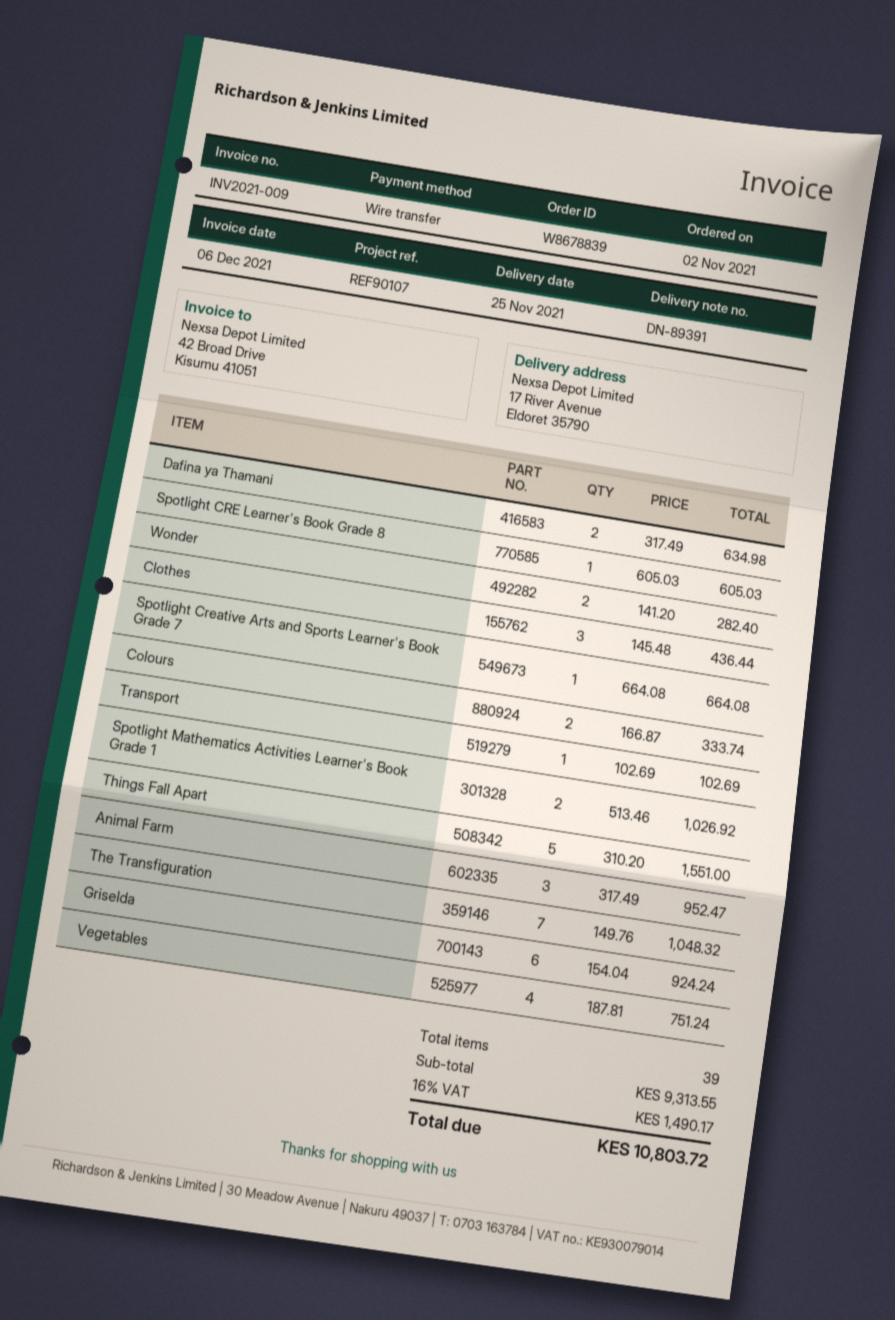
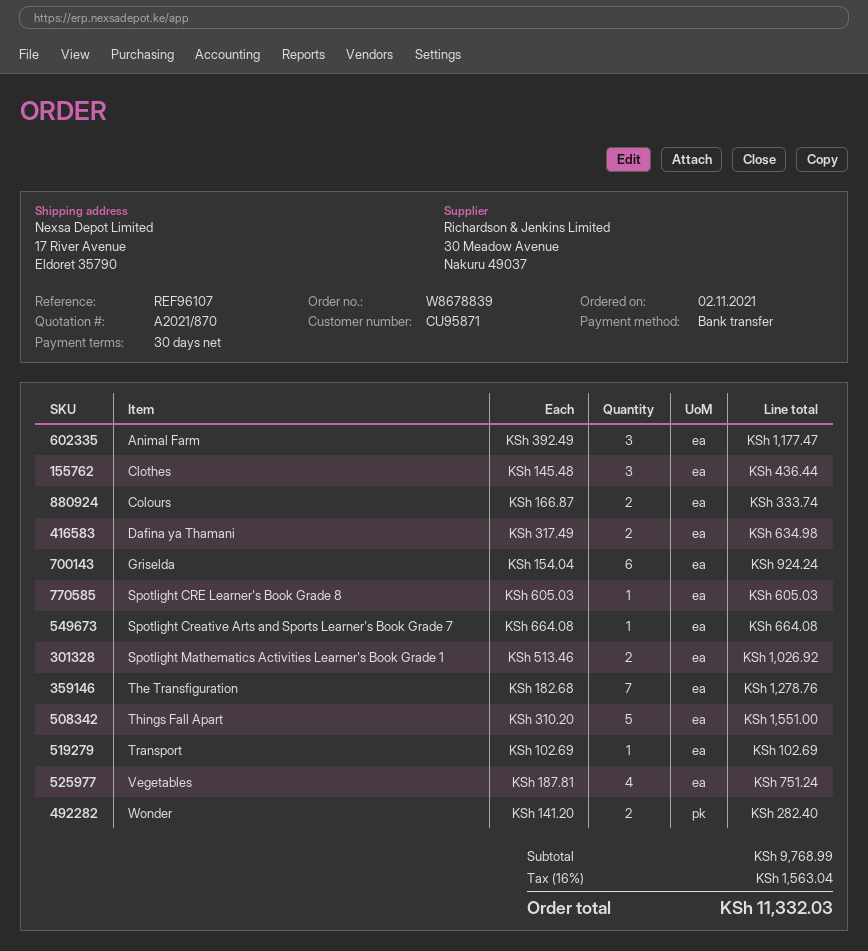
reference: REF90107 -> REF96107
Animal Farm: 3 x 317.49 = 952.47 -> 3 x 392.49 = 1177.47
The Transfiguration: 7 x 149.76 = 1048.32 -> 7 x 182.68 = 1278.76
subtotal: 9313.55 -> 9768.99
tax: 16% = 1490.17 -> 16% = 1563.04
total: 10803.72 -> 11332.03

